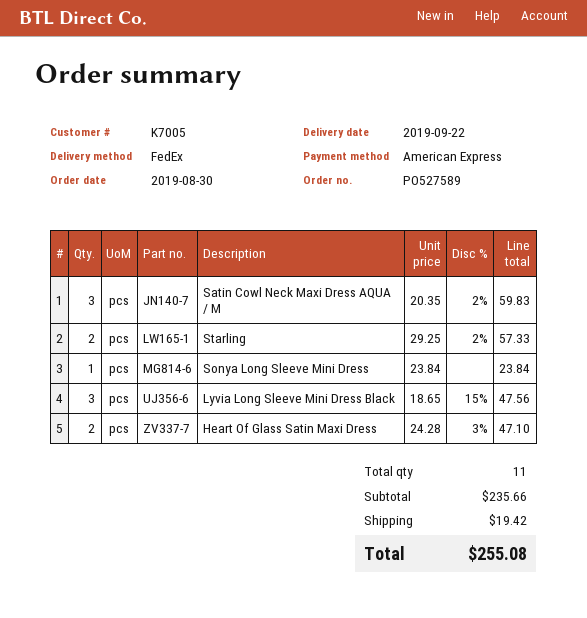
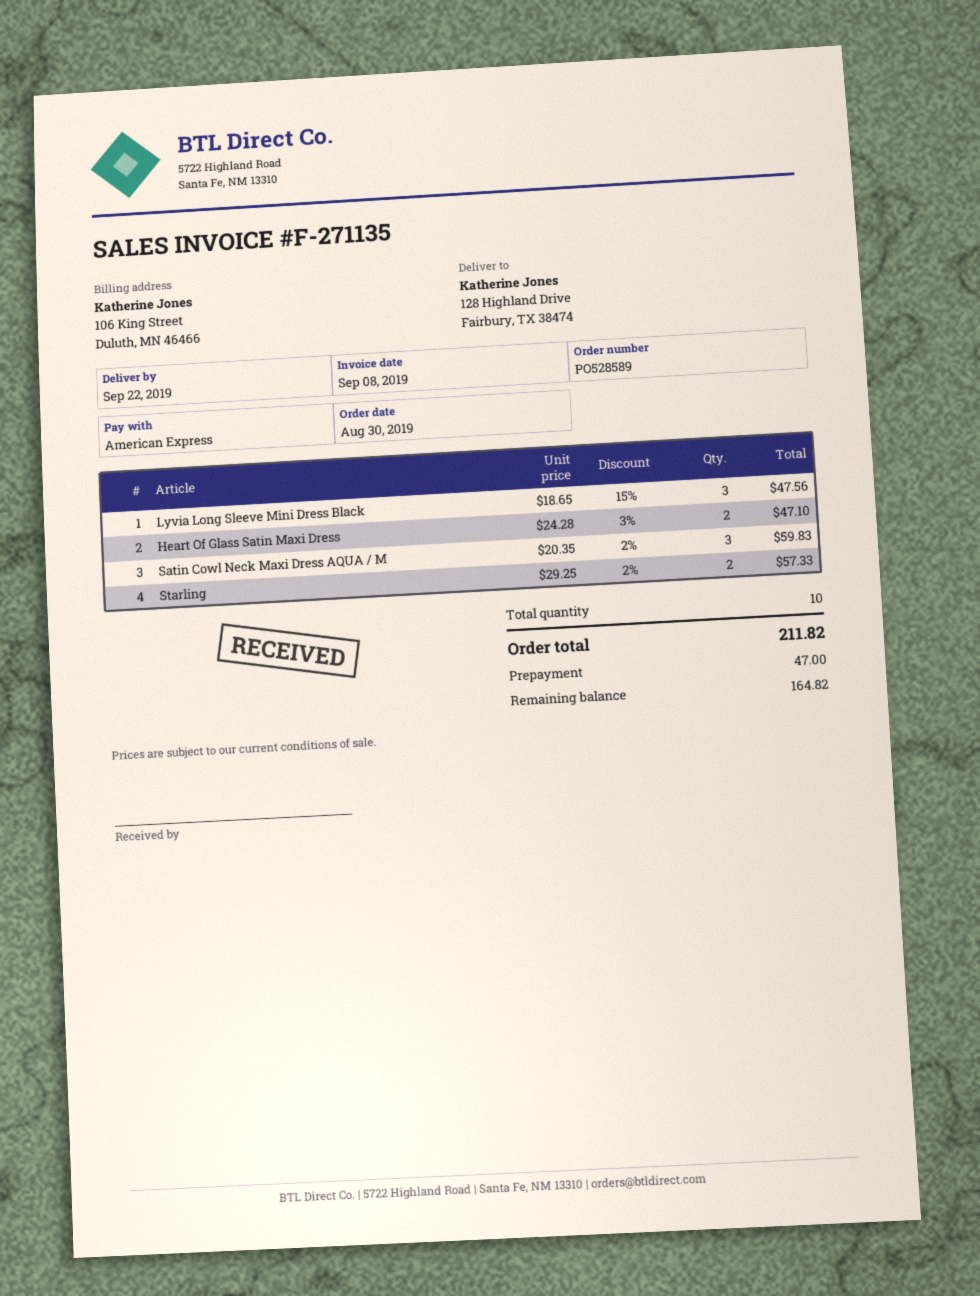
order number: PO527589 -> PO528589
Sonya Long Sleeve Mini Dress: 1 x 23.84 = 23.84 -> none
total quantity: 11 -> 10
shipping: 19.42 -> none
total: 255.08 -> 211.82

